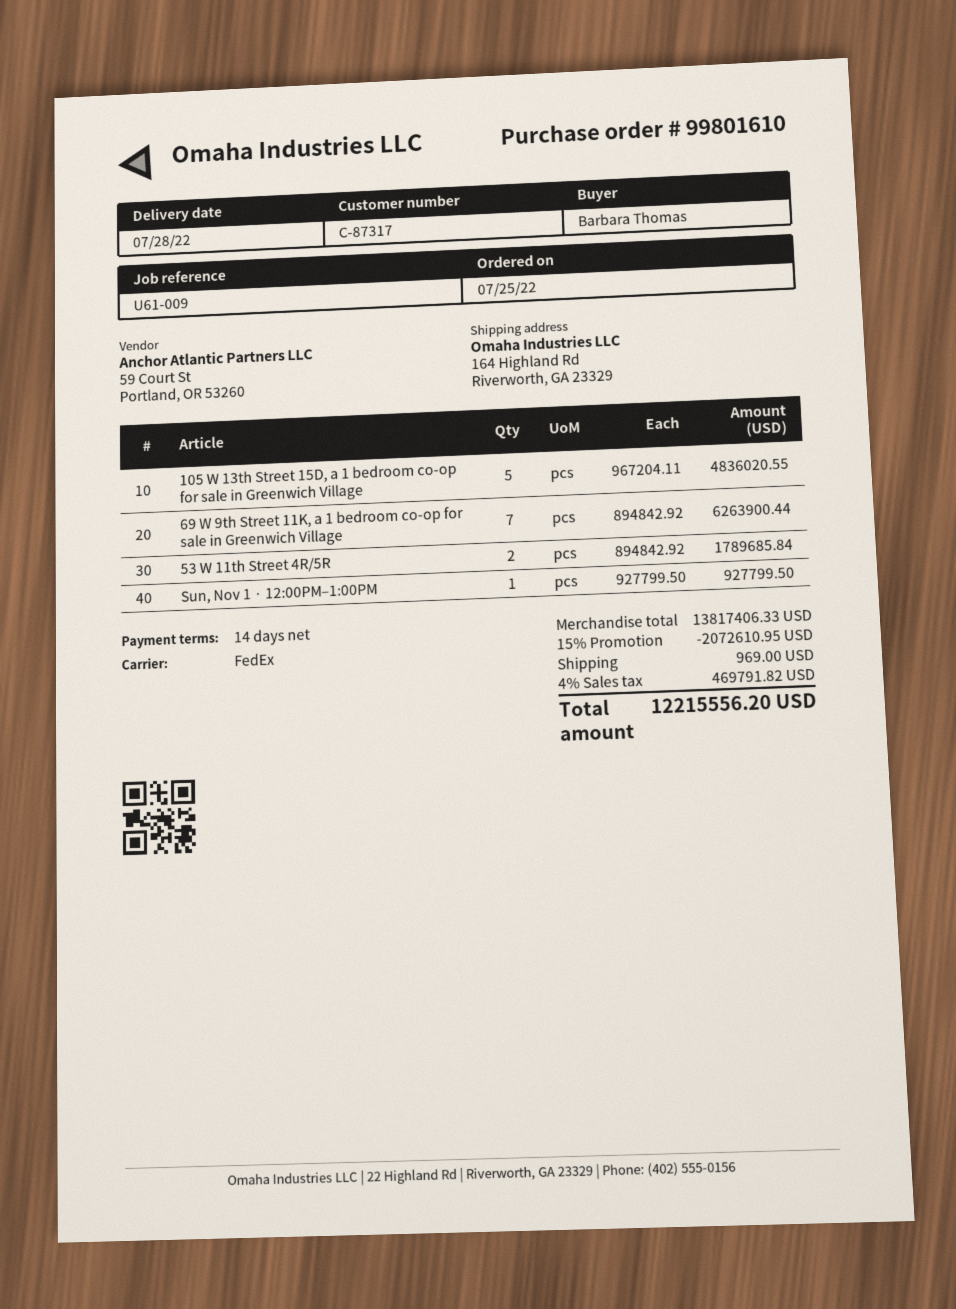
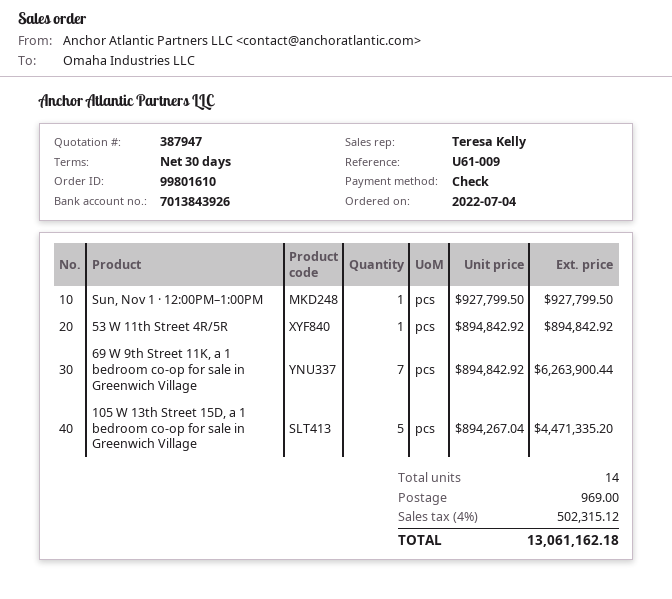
order date: 2022-07-25 -> 2022-07-04
payment terms: 14 days -> 30 days
105 W 13th Street 15D, a 1 bedroom co-op for sale in Greenwich Village: 5 x 967204.11 = 4836020.55 -> 5 x 894267.04 = 4471335.20
53 W 11th Street 4R/5R: 2 x 894842.92 = 1789685.84 -> 1 x 894842.92 = 894842.92
discount: 15% = 2072610.95 -> none
tax: 4% = 469791.82 -> 4% = 502315.12
total: 12215556.20 -> 13061162.18

